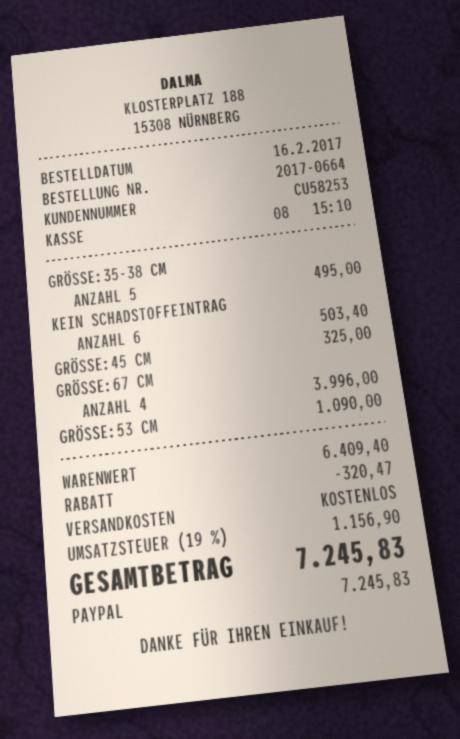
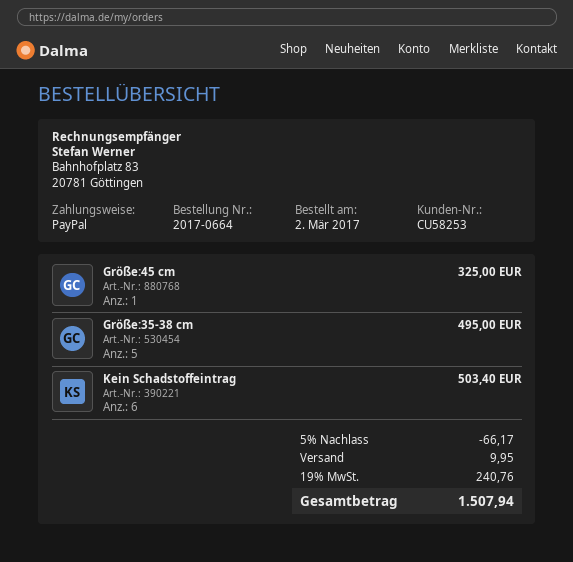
order date: 2017-02-16 -> 2017-03-02
GRÖSSE:67 CM: 4 for 3996.00 -> none
GRÖSSE:53 CM: 1 for 1090.00 -> none
discount: 320.47 -> 66.17
shipping: 0.00 -> 9.95
tax: 19% = 1156.90 -> 19% = 240.76
total: 7245.83 -> 1507.94

